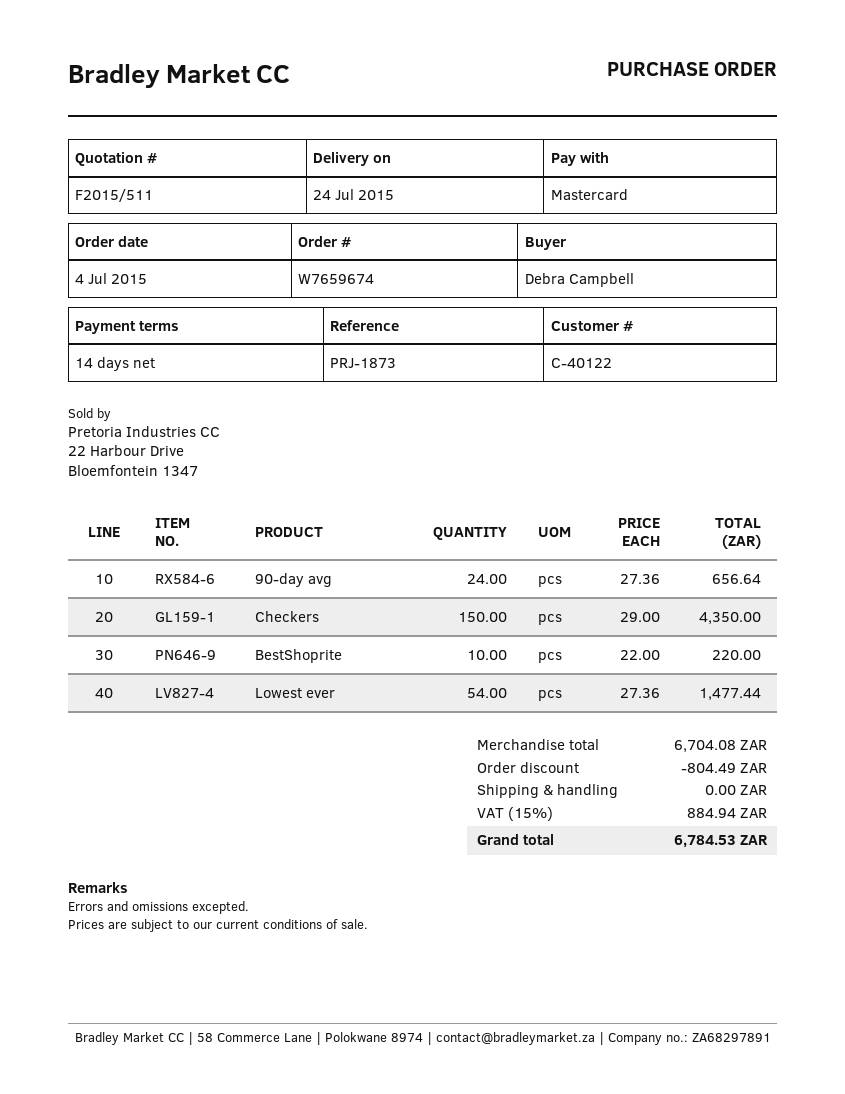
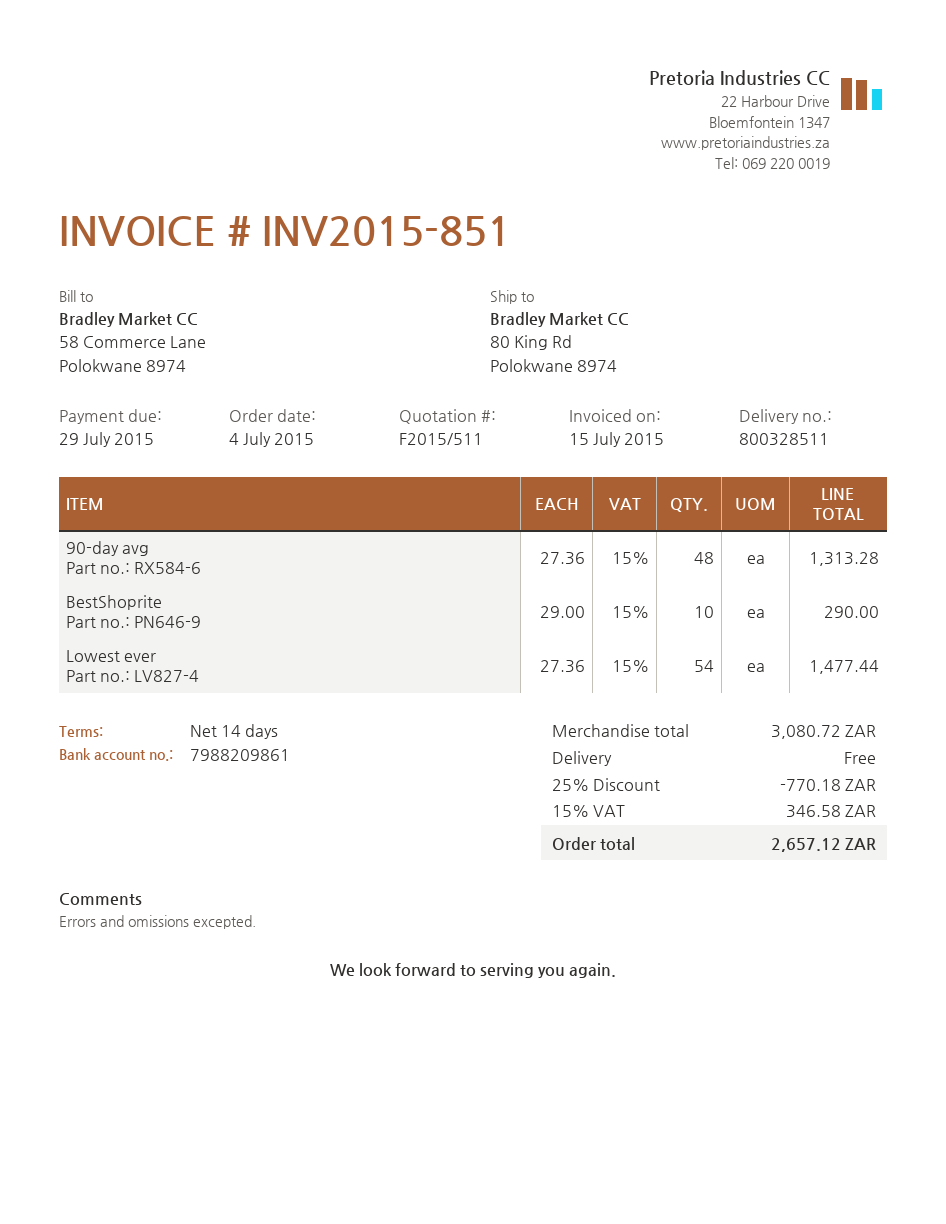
90-day avg: 24 x 27.36 = 656.64 -> 48 x 27.36 = 1313.28
Checkers: 150 x 29.00 = 4350.00 -> none
BestShoprite: 10 x 22.00 = 220.00 -> 10 x 29.00 = 290.00
subtotal: 6704.08 -> 3080.72
discount: 804.49 -> 770.18
tax: 15% = 884.94 -> 15% = 346.58
total: 6784.53 -> 2657.12

